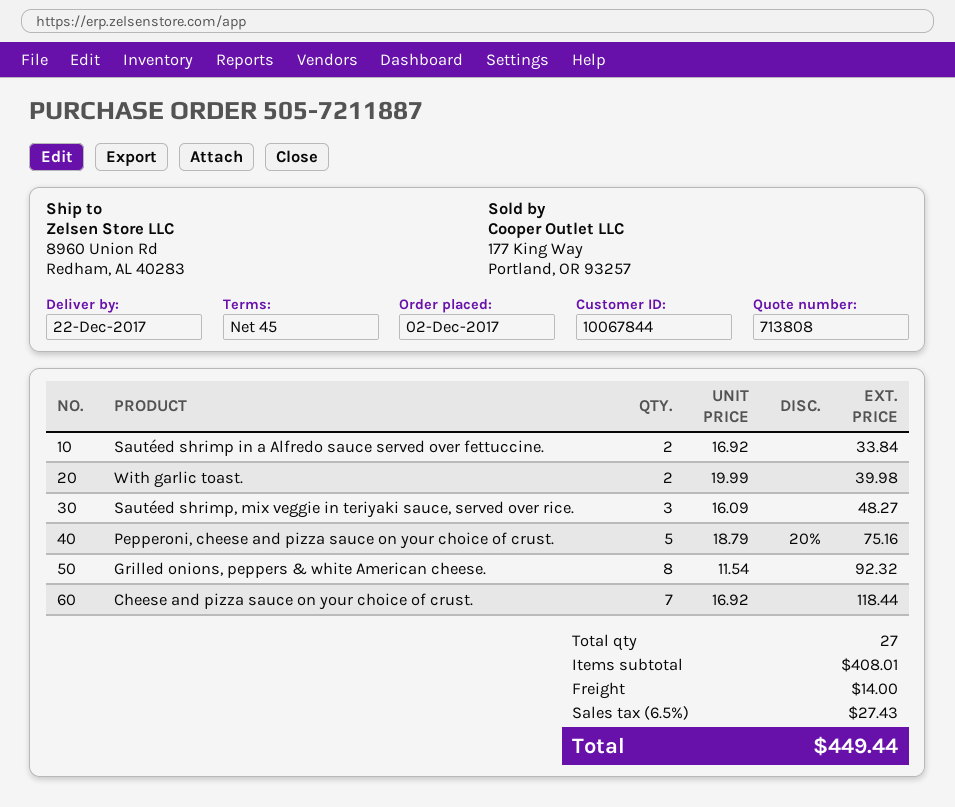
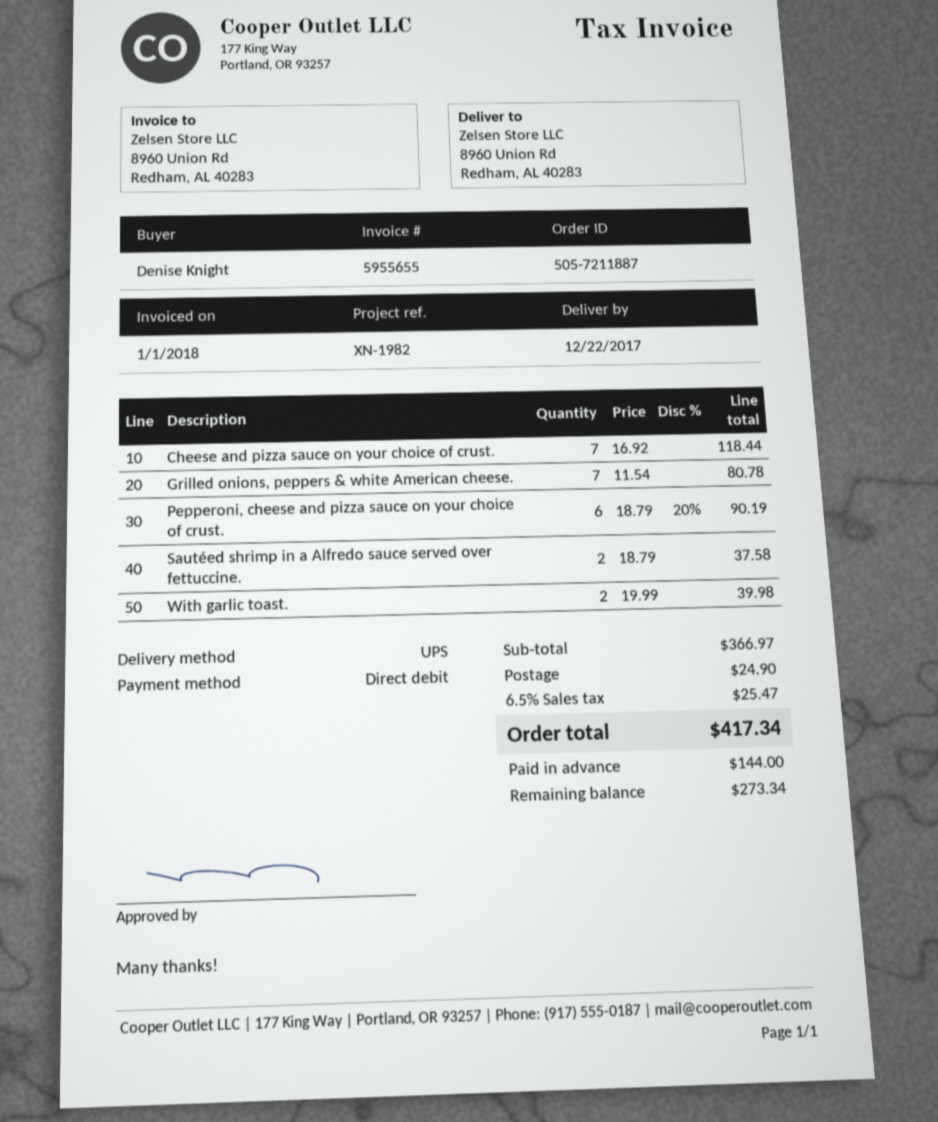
Sautéed shrimp in a Alfredo sauce served over fettuccine.: 2 x 16.92 = 33.84 -> 2 x 18.79 = 37.58
Sautéed shrimp, mix veggie in teriyaki sauce, served over rice.: 3 x 16.09 = 48.27 -> none
Pepperoni, cheese and pizza sauce on your choice of crust.: 5 x 18.79 - 20% = 75.16 -> 6 x 18.79 - 20% = 90.19
Grilled onions, peppers & white American cheese.: 8 x 11.54 = 92.32 -> 7 x 11.54 = 80.78
subtotal: 408.01 -> 366.97
shipping: 14.00 -> 24.90
tax: 6.5% = 27.43 -> 6.5% = 25.47
total: 449.44 -> 417.34

